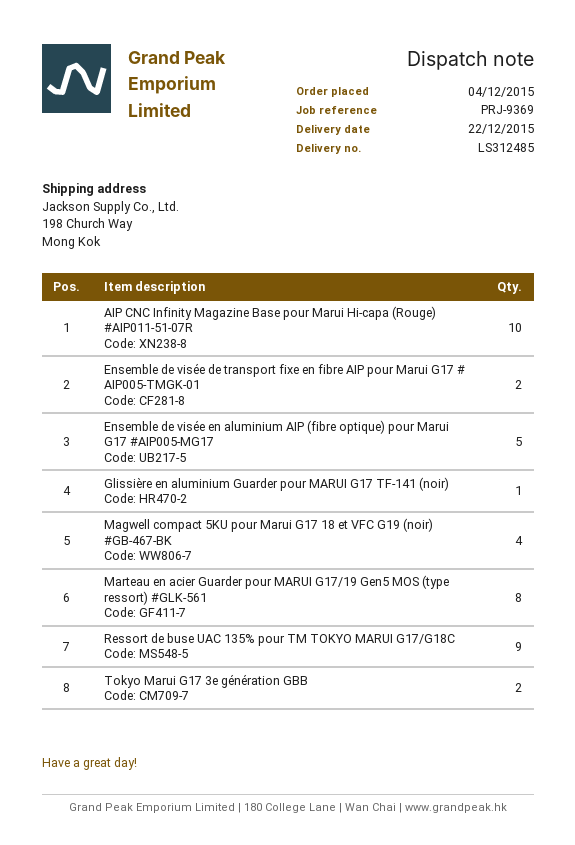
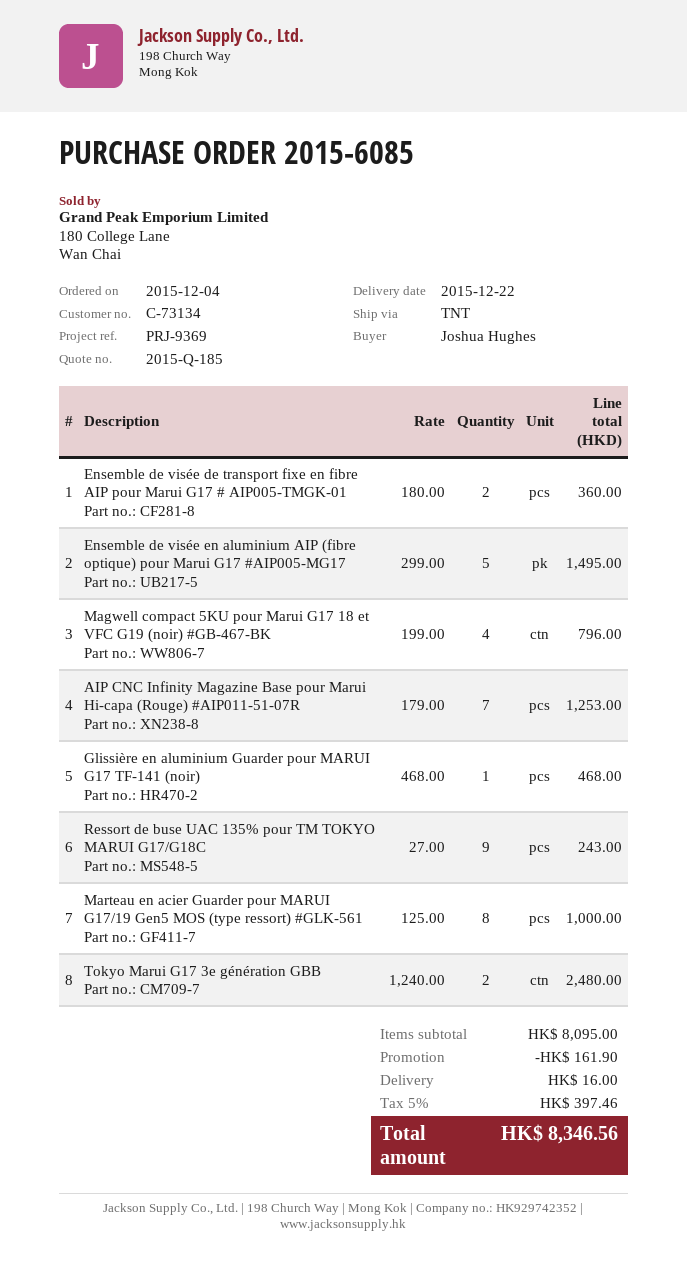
AIP CNC Infinity Magazine Base pour Marui Hi-capa (Rouge) #AIP011-51-07R: 10 -> 7

